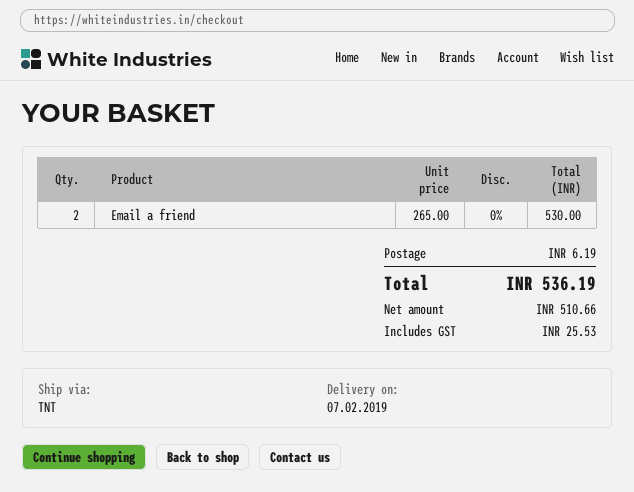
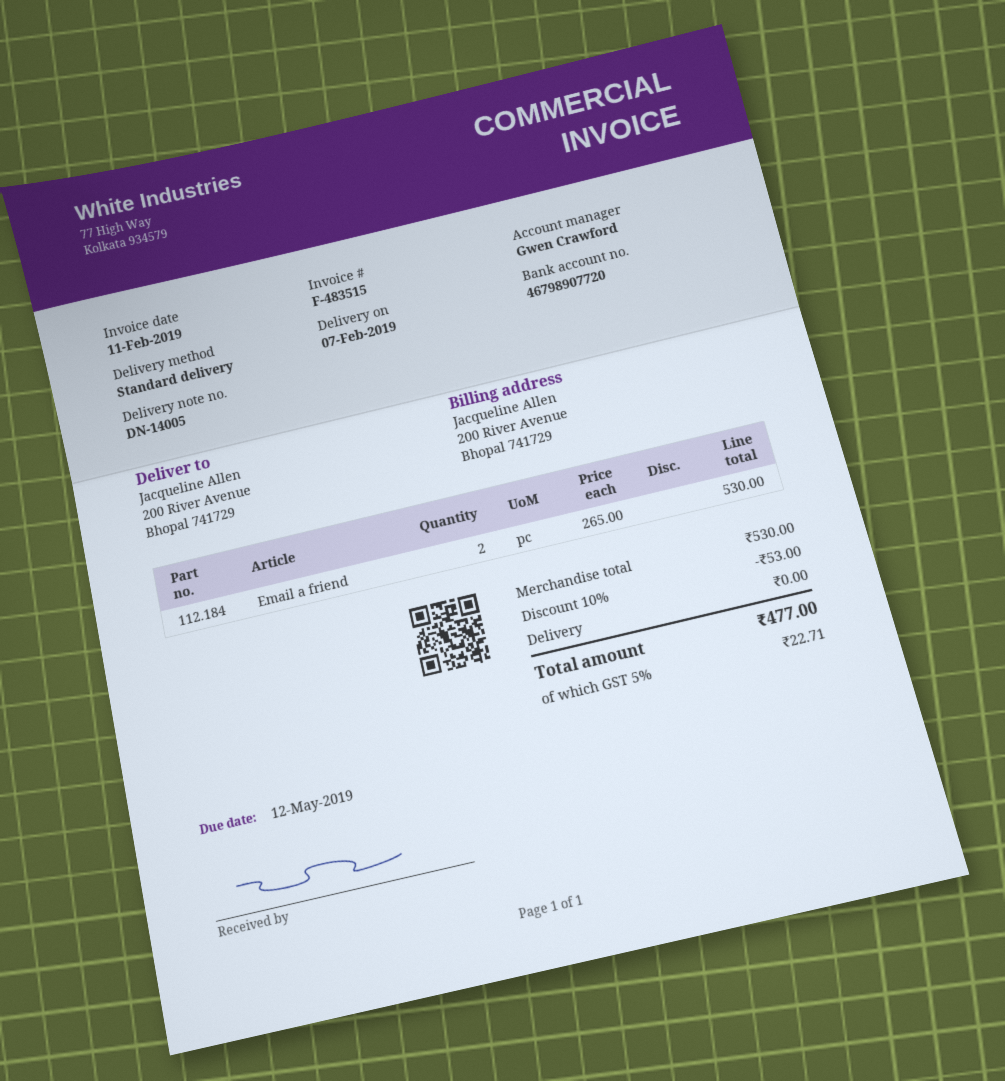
shipping method: TNT -> standard
discount: none -> 10% = 53.00
shipping: 6.19 -> 0.00
tax: 25.53 -> 22.71
total: 536.19 -> 477.00

